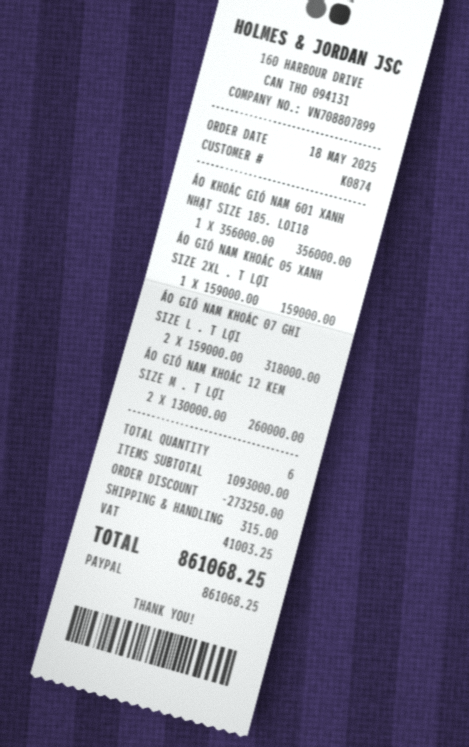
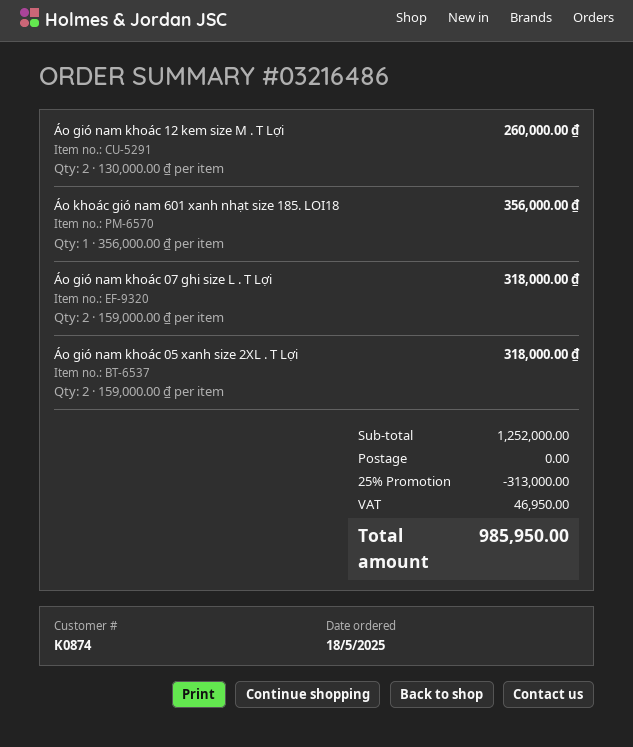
ÁO GIÓ NAM KHOÁC 05 XANH SIZE 2XL . T LỢI: 1 x 159000.00 = 159000.00 -> 2 x 159000.00 = 318000.00
subtotal: 1093000.00 -> 1252000.00
discount: 273250.00 -> 313000.00
shipping: 315.00 -> 0.00
tax: 41003.25 -> 46950.00
total: 861068.25 -> 985950.00

